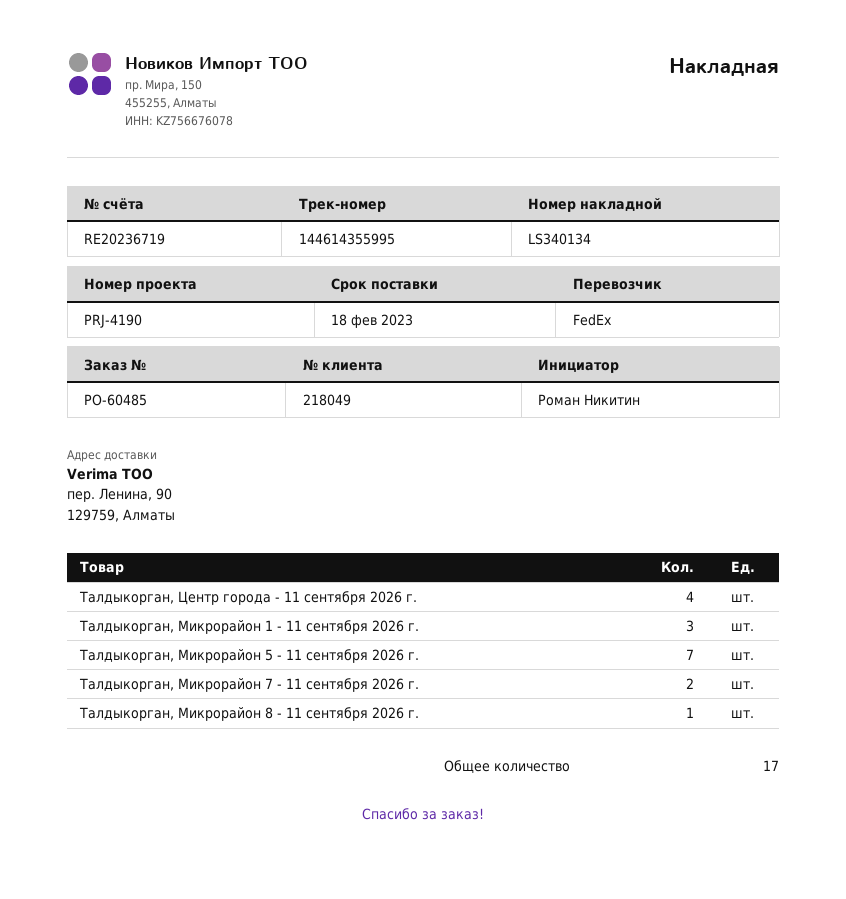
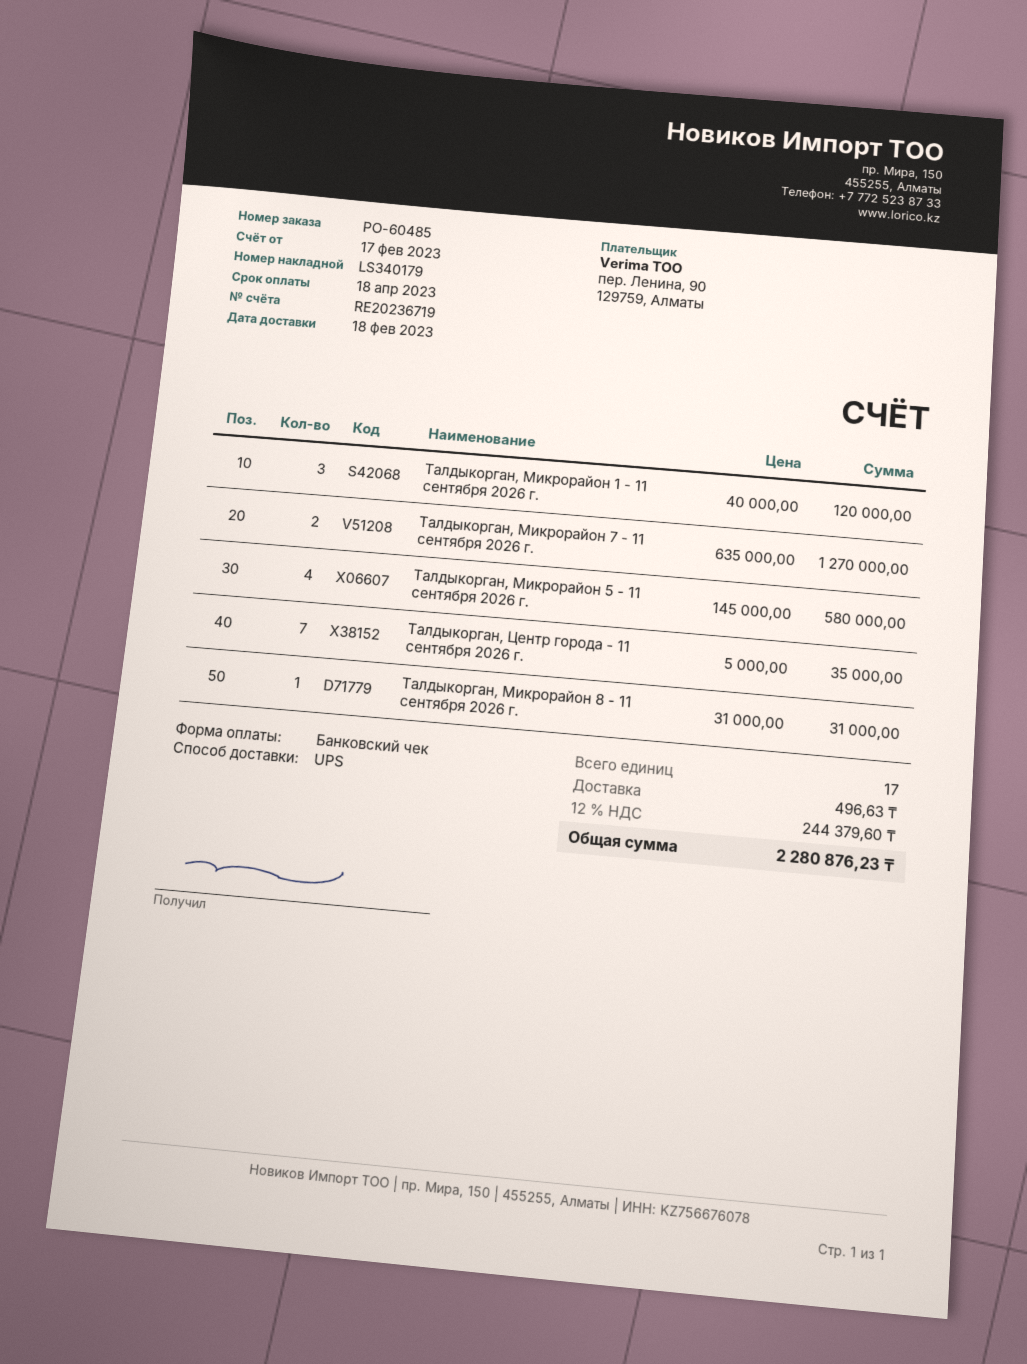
delivery note number: LS340134 -> LS340179
shipping method: FedEx -> UPS
Талдыкорган, Центр города - 11 сентября 2026 г.: 4 -> 7
Талдыкорган, Микрорайон 5 - 11 сентября 2026 г.: 7 -> 4

